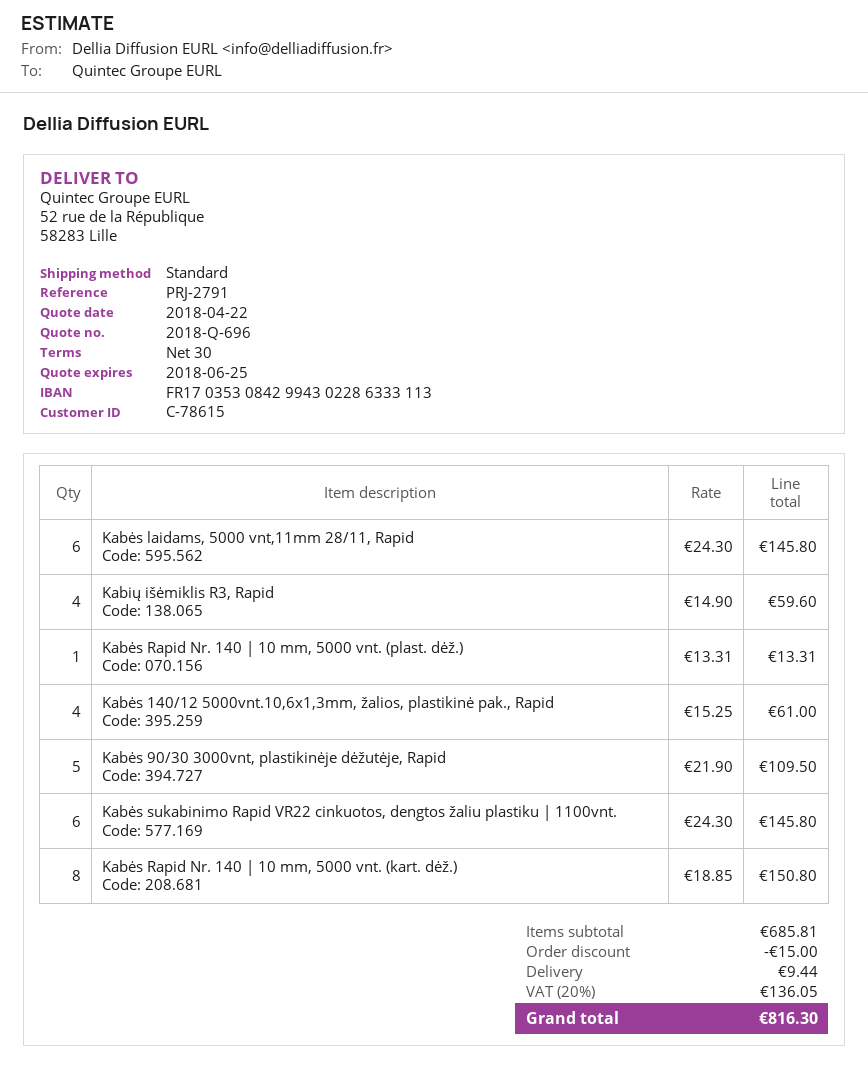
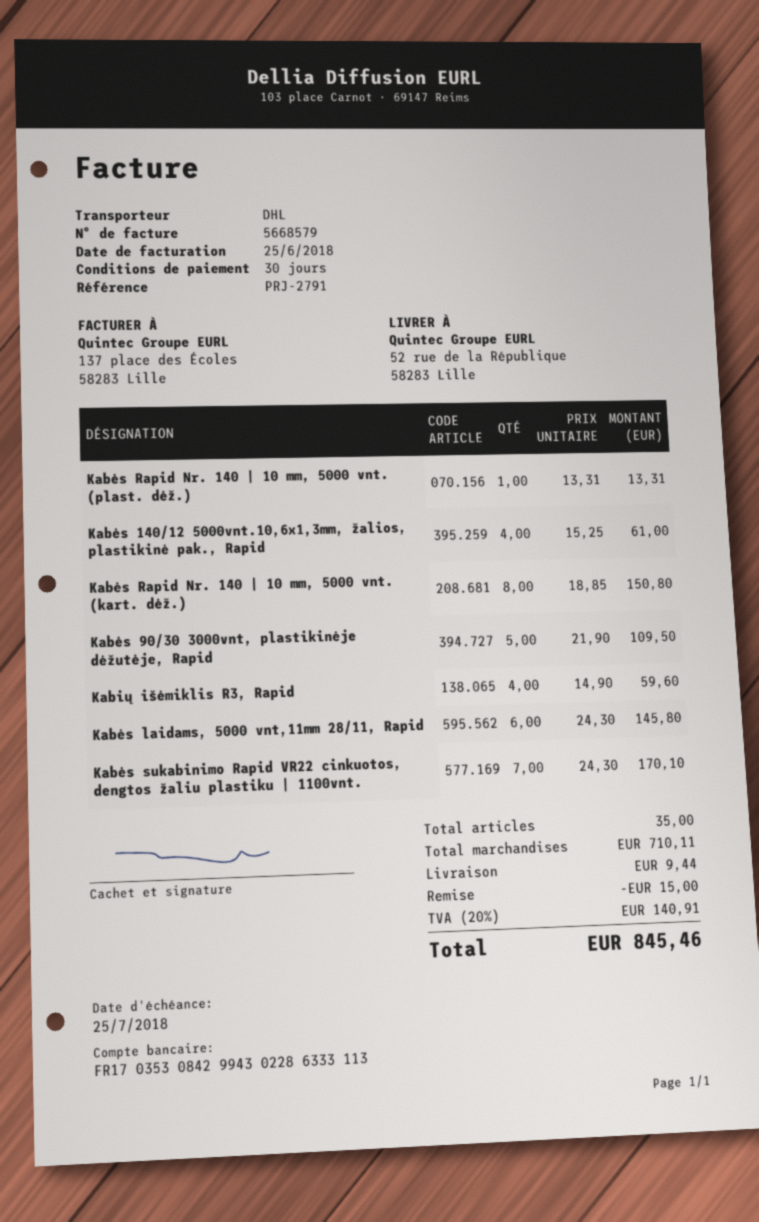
shipping method: standard -> DHL
Kabės sukabinimo Rapid VR22 cinkuotos, dengtos žaliu plastiku | 1100vnt.: 6 x 24.30 = 145.80 -> 7 x 24.30 = 170.10
subtotal: 685.81 -> 710.11
tax: 20% = 136.05 -> 20% = 140.91
total: 816.30 -> 845.46

